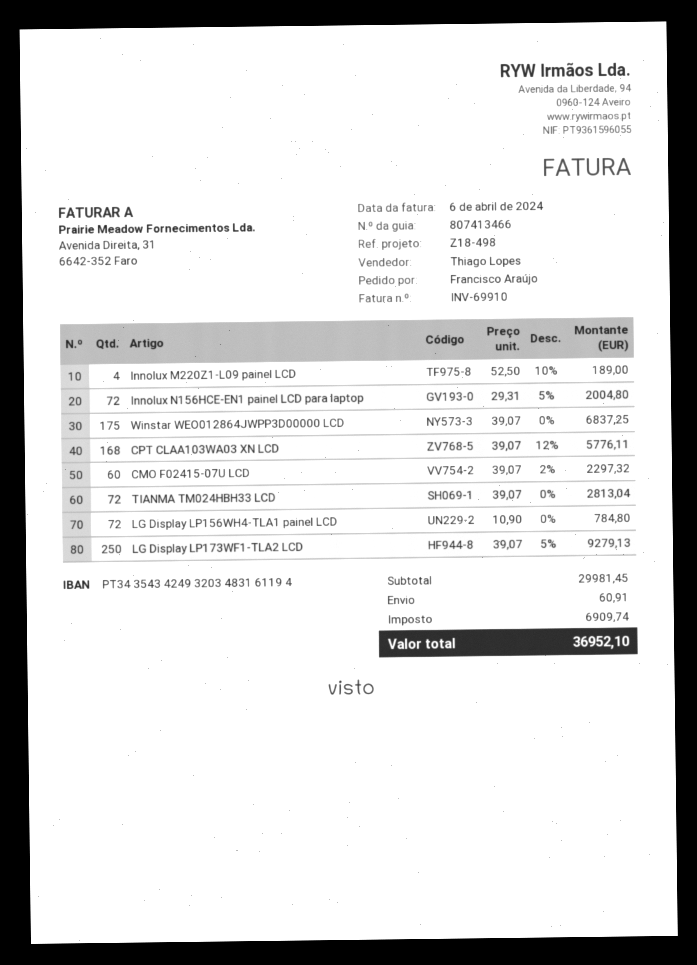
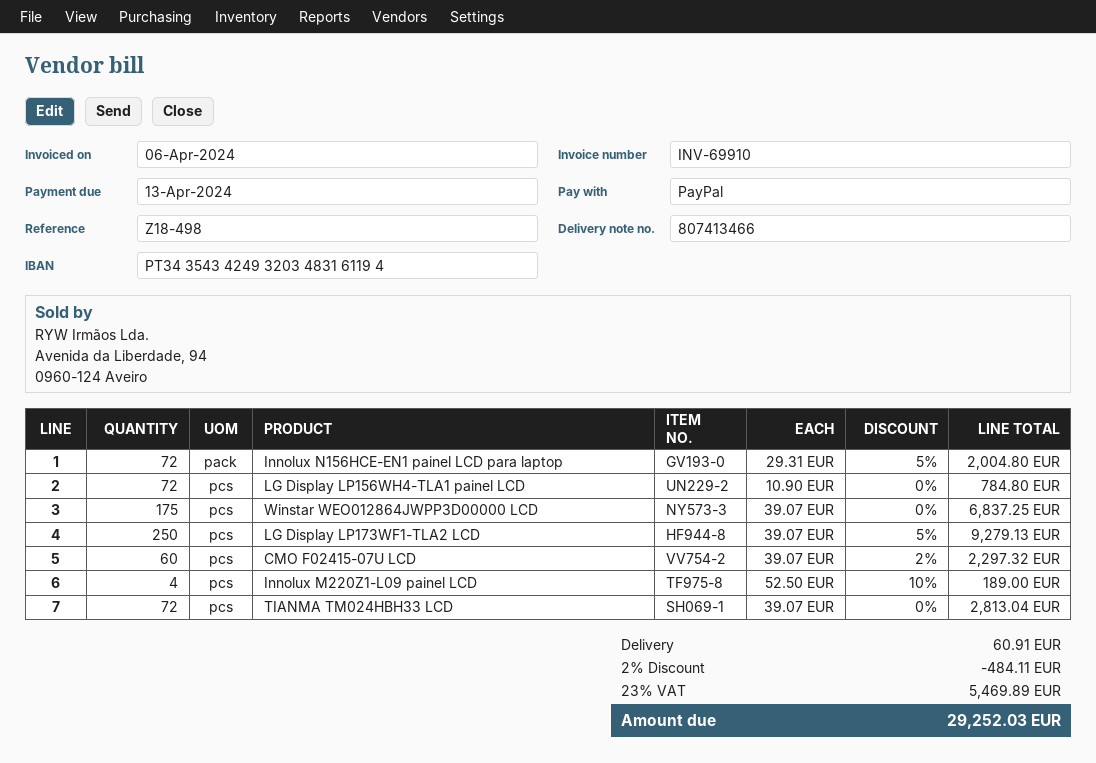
CPT CLAA103WA03 XN LCD: 168 x 39.07 - 12% = 5776.11 -> none
discount: none -> 2% = 484.11
tax: 6909.74 -> 5469.89
total: 36952.10 -> 29252.03

